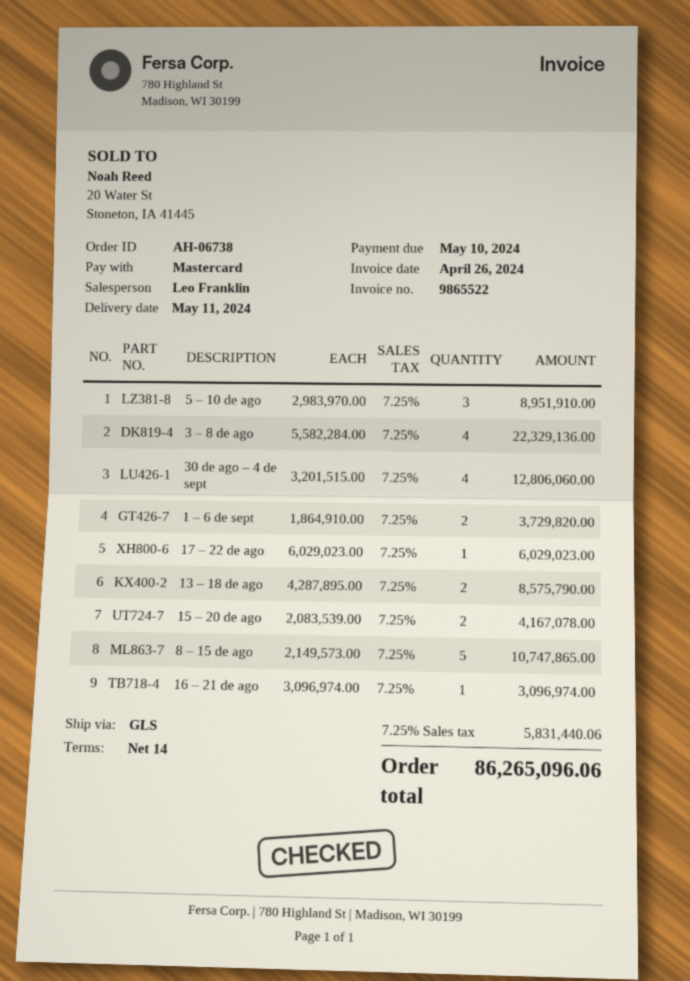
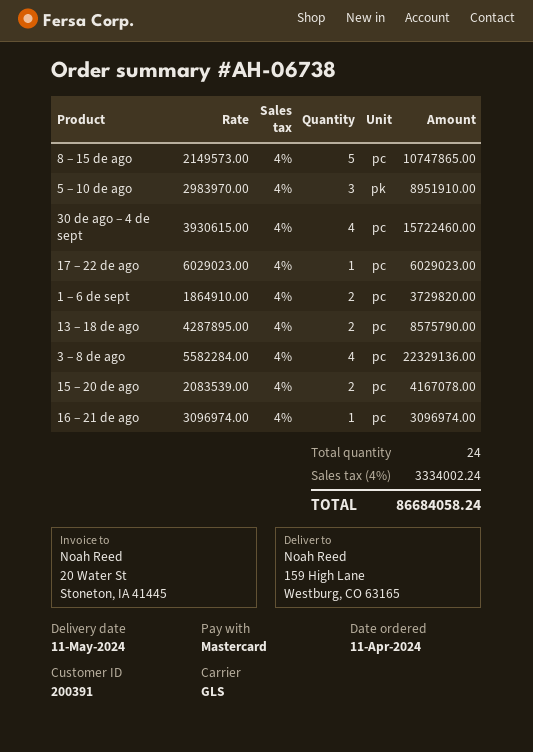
30 de ago – 4 de sept: 4 x 3201515.00 = 12806060.00 -> 4 x 3930615.00 = 15722460.00
tax: 7.25% = 5831440.06 -> 4% = 3334002.24
total: 86265096.06 -> 86684058.24

